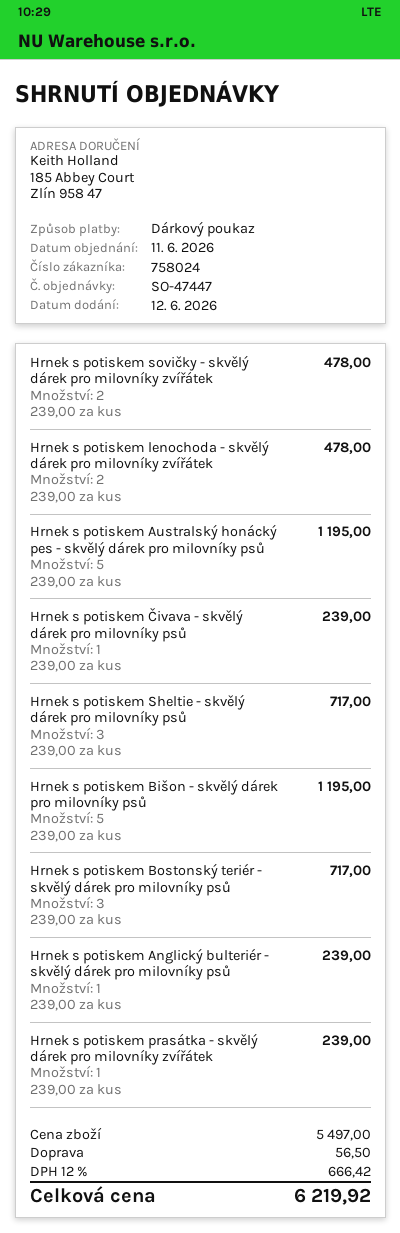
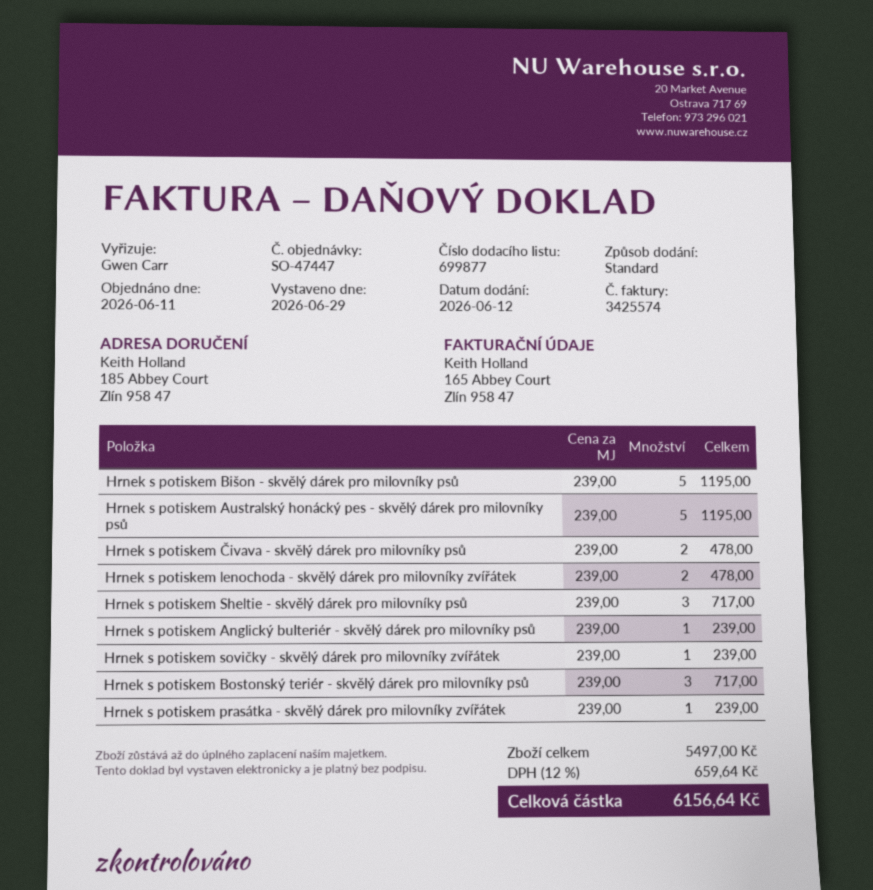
Hrnek s potiskem sovičky - skvělý dárek pro milovníky zvířátek: 2 x 239.00 = 478.00 -> 1 x 239.00 = 239.00
Hrnek s potiskem Čivava - skvělý dárek pro milovníky psů: 1 x 239.00 = 239.00 -> 2 x 239.00 = 478.00
shipping: 56.50 -> none
tax: 12% = 666.42 -> 12% = 659.64
total: 6219.92 -> 6156.64

